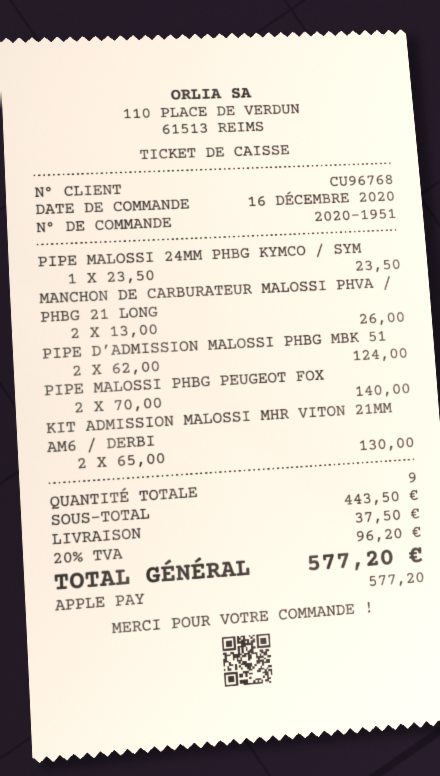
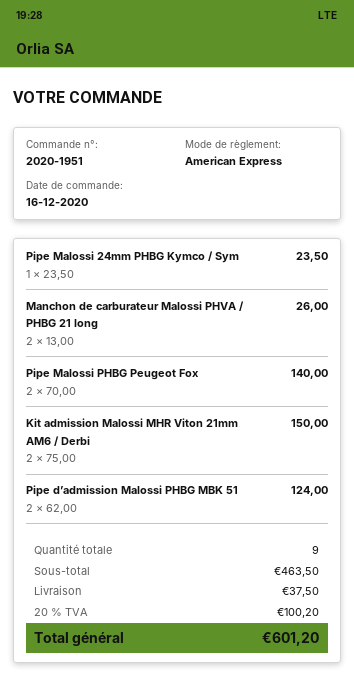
payment method: Apple Pay -> American Express
KIT ADMISSION MALOSSI MHR VITON 21MM AM6 / DERBI: 2 x 65.00 = 130.00 -> 2 x 75.00 = 150.00
subtotal: 443.50 -> 463.50
tax: 20% = 96.20 -> 20% = 100.20
total: 577.20 -> 601.20

